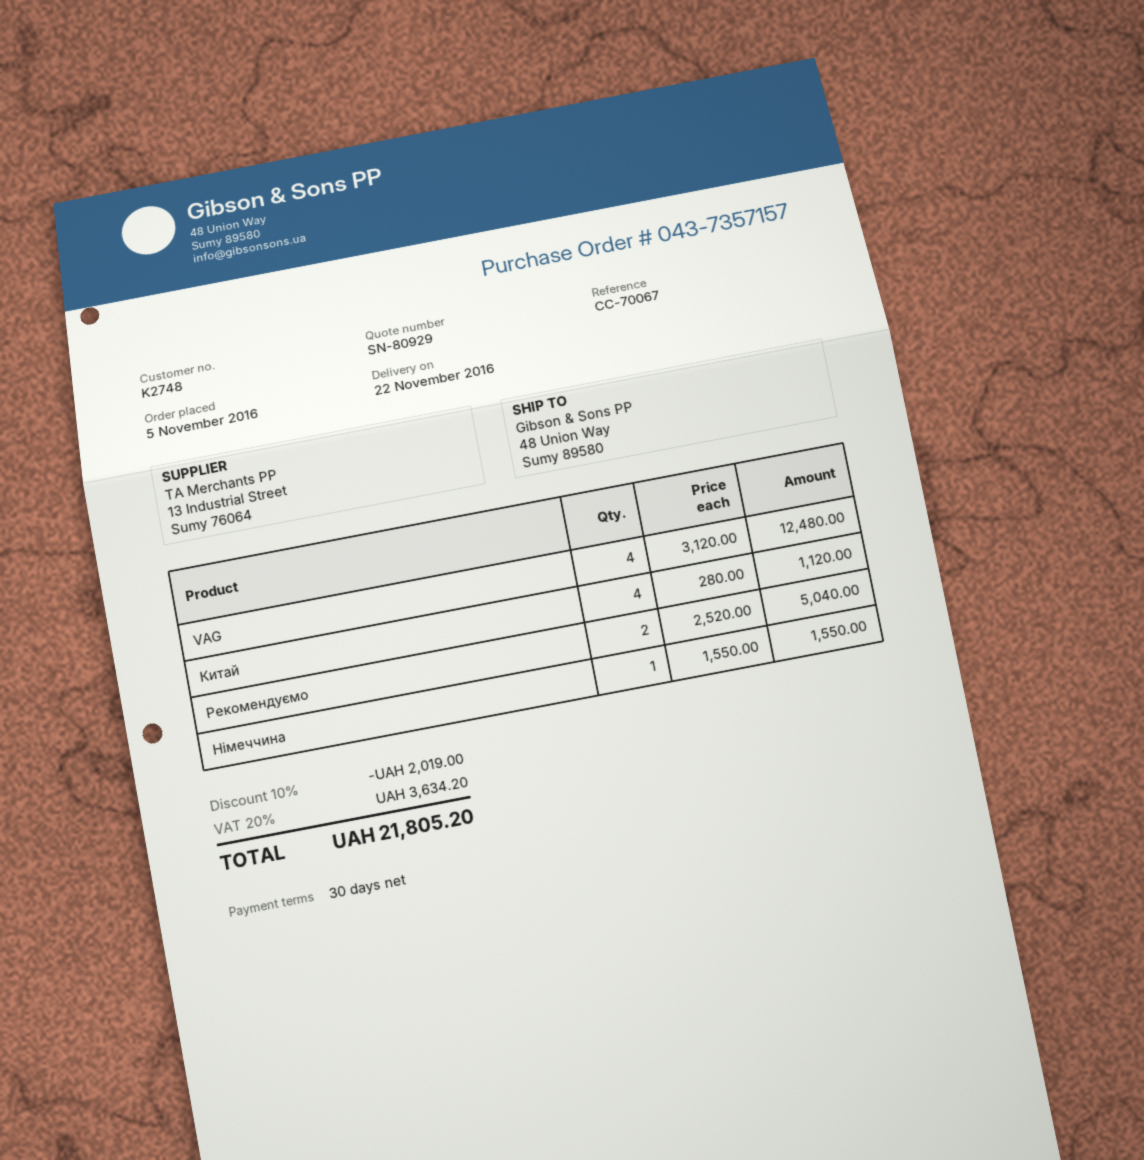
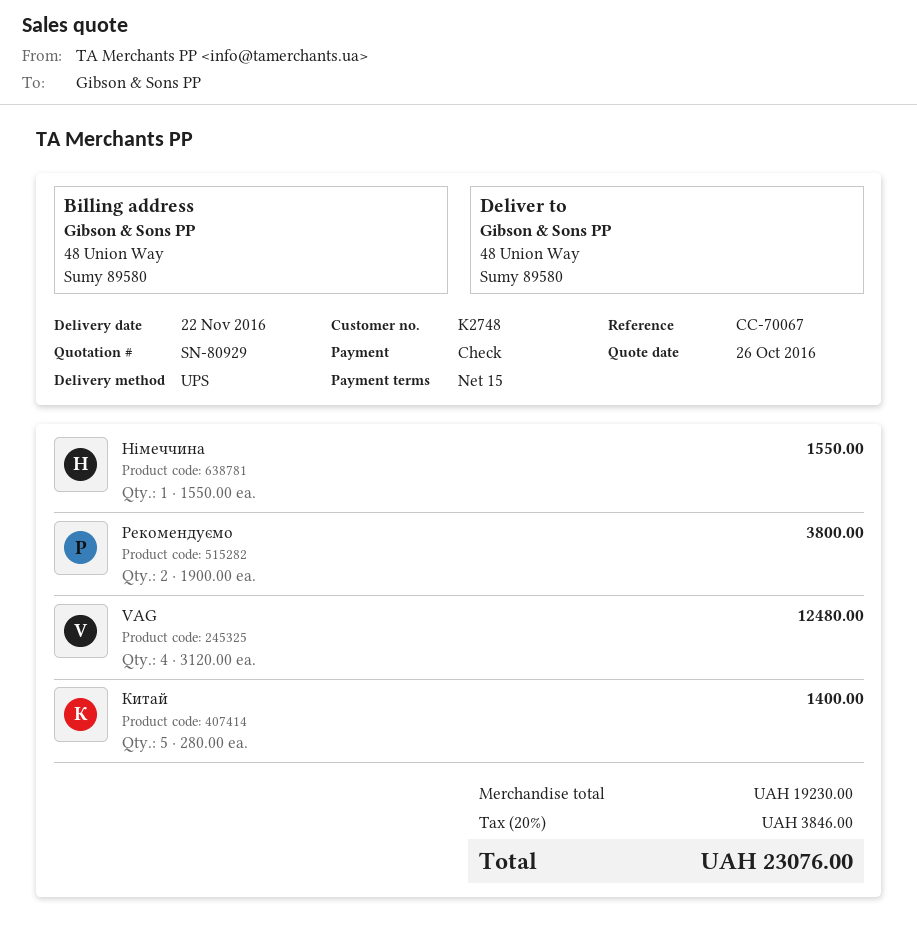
payment terms: 30 days -> 15 days
Китай: 4 x 280.00 = 1120.00 -> 5 x 280.00 = 1400.00
Рекомендуємо: 2 x 2520.00 = 5040.00 -> 2 x 1900.00 = 3800.00
discount: 10% = 2019.00 -> none
tax: 20% = 3634.20 -> 20% = 3846.00
total: 21805.20 -> 23076.00

